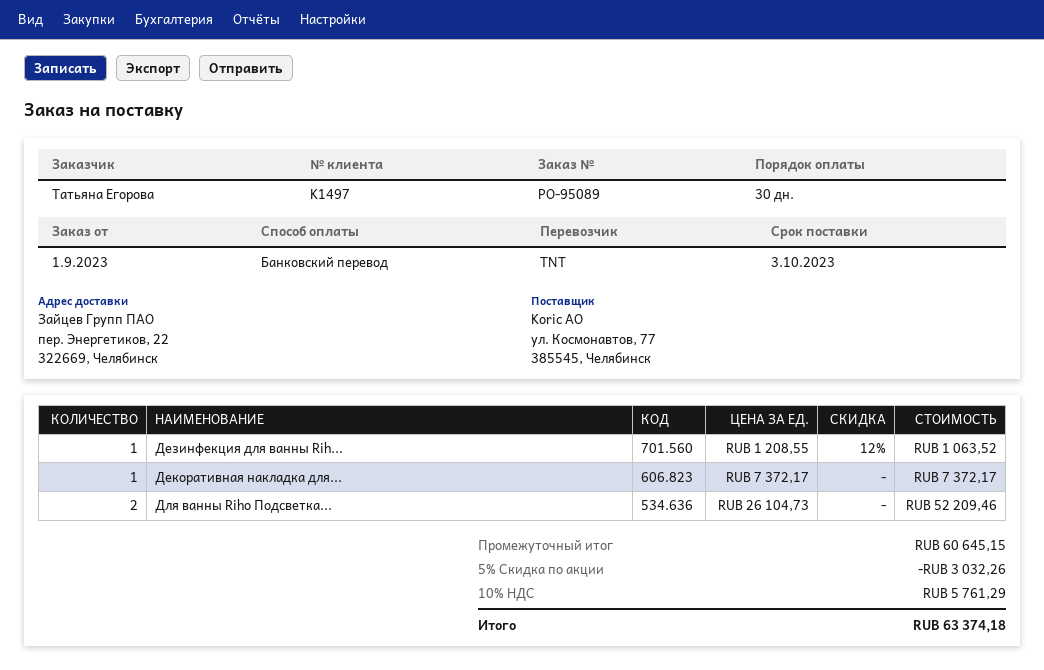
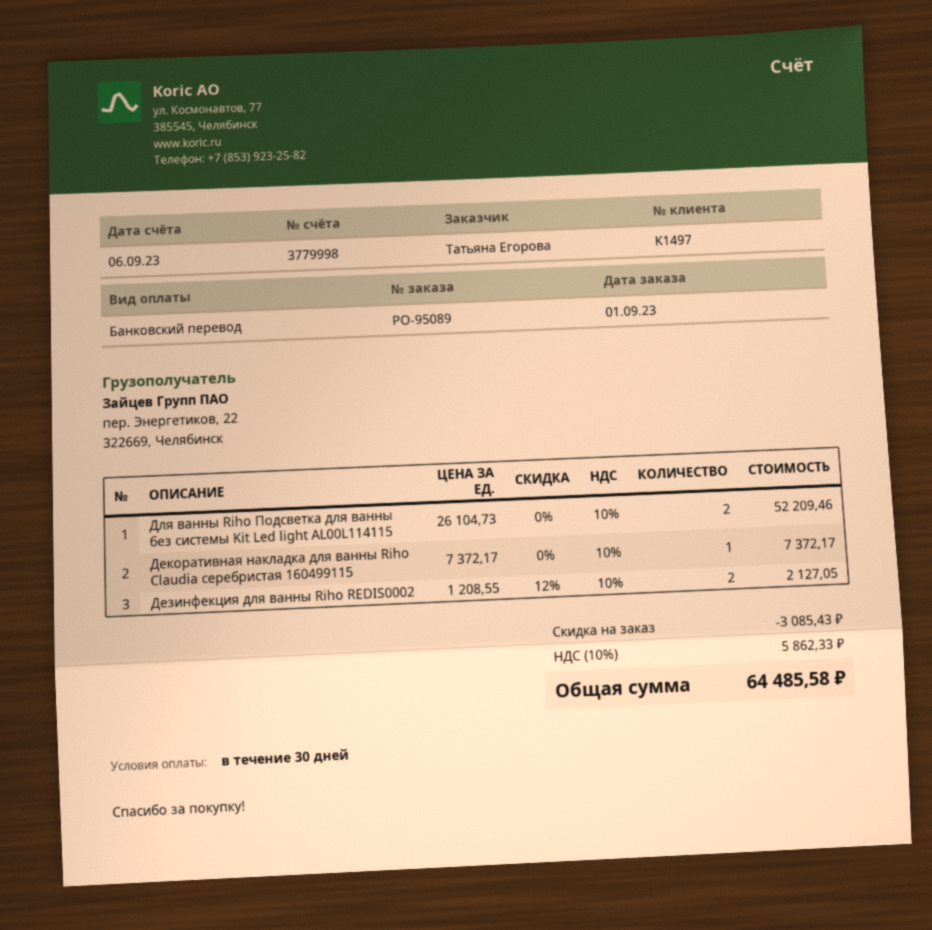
Дезинфекция для ванны Rih...: 1 x 1208.55 - 12% = 1063.52 -> 2 x 1208.55 - 12% = 2127.05
discount: 3032.26 -> 3085.43
tax: 10% = 5761.29 -> 10% = 5862.33
total: 63374.18 -> 64485.58

